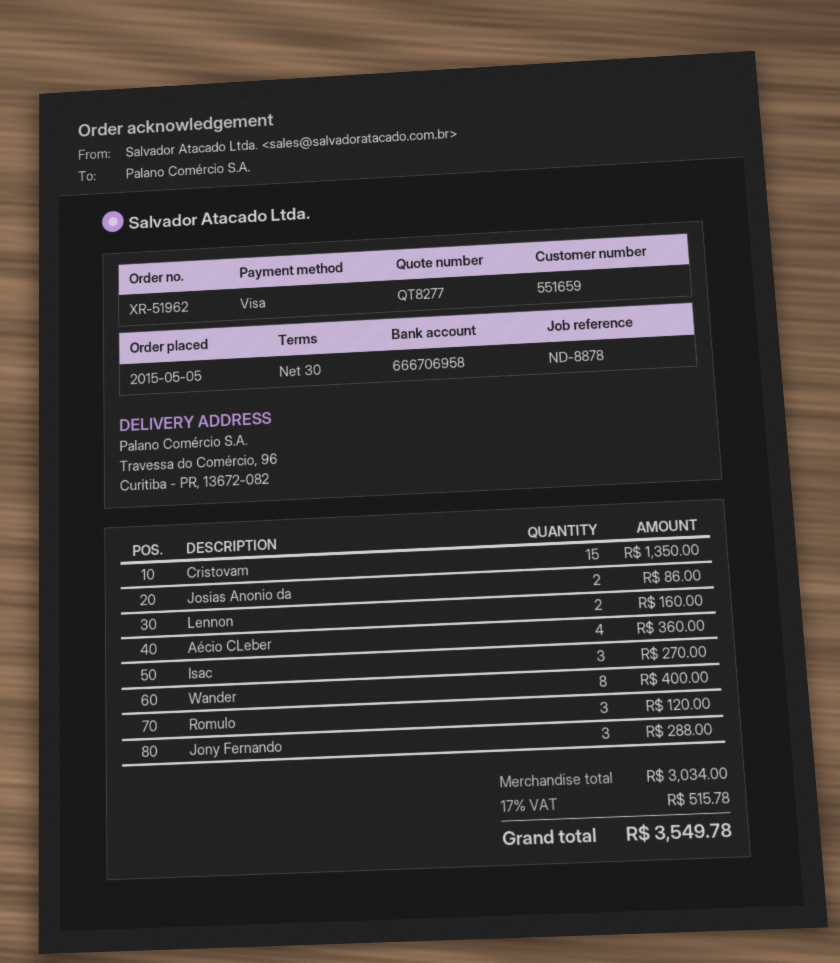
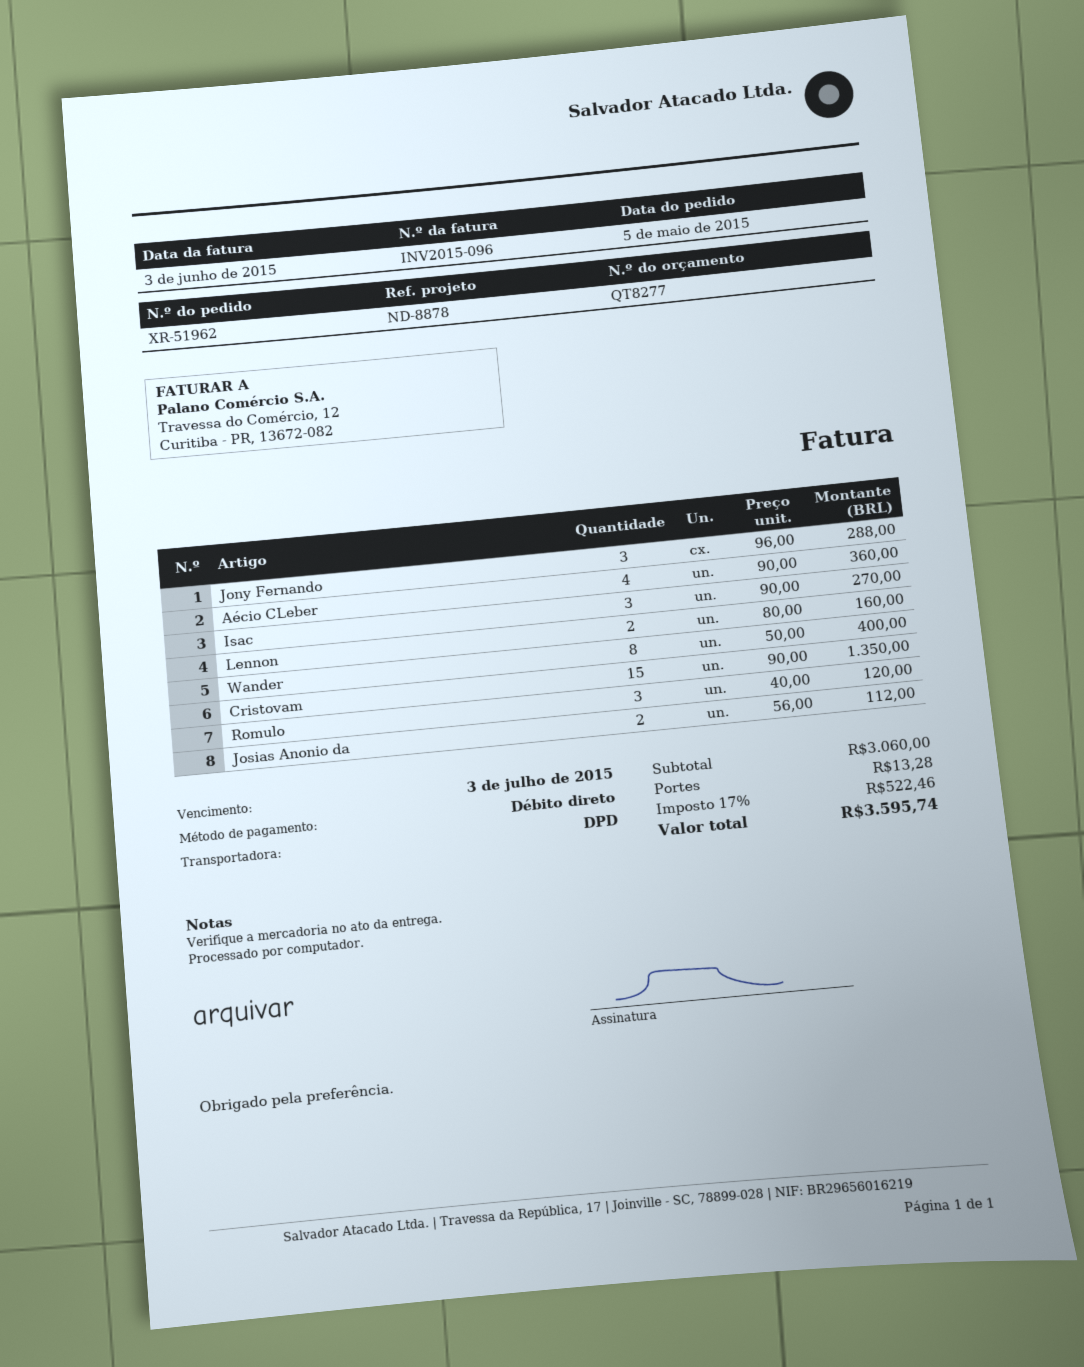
payment method: Visa -> direct debit
Josias Anonio da: 2 for 86.00 -> 2 for 112.00
subtotal: 3034.00 -> 3060.00
shipping: none -> 13.28
tax: 17% = 515.78 -> 17% = 522.46
total: 3549.78 -> 3595.74

